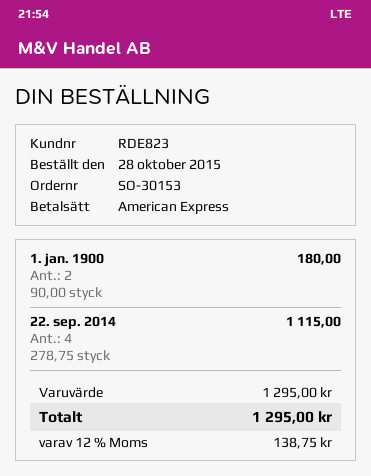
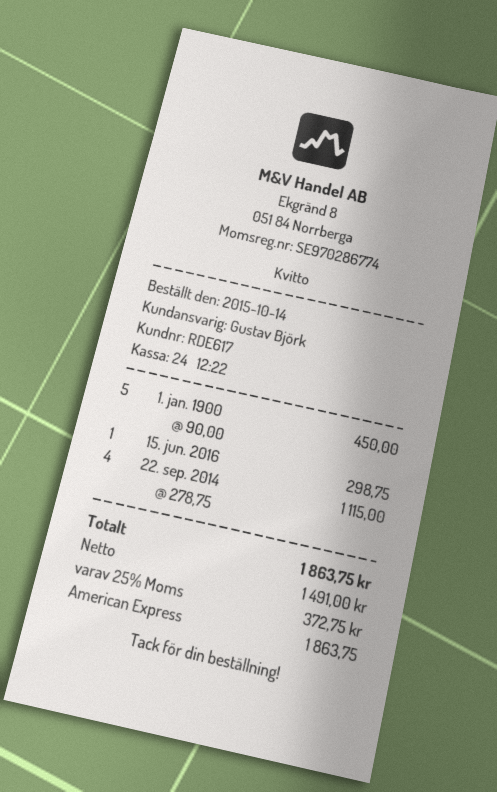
order date: 2015-10-28 -> 2015-10-14
customer number: RDE823 -> RDE617
1. jan. 1900: 2 x 90.00 = 180.00 -> 5 x 90.00 = 450.00
15. jun. 2016: none -> 1 x 298.75 = 298.75
tax: 12% = 138.75 -> 25% = 372.75
total: 1295.00 -> 1863.75

